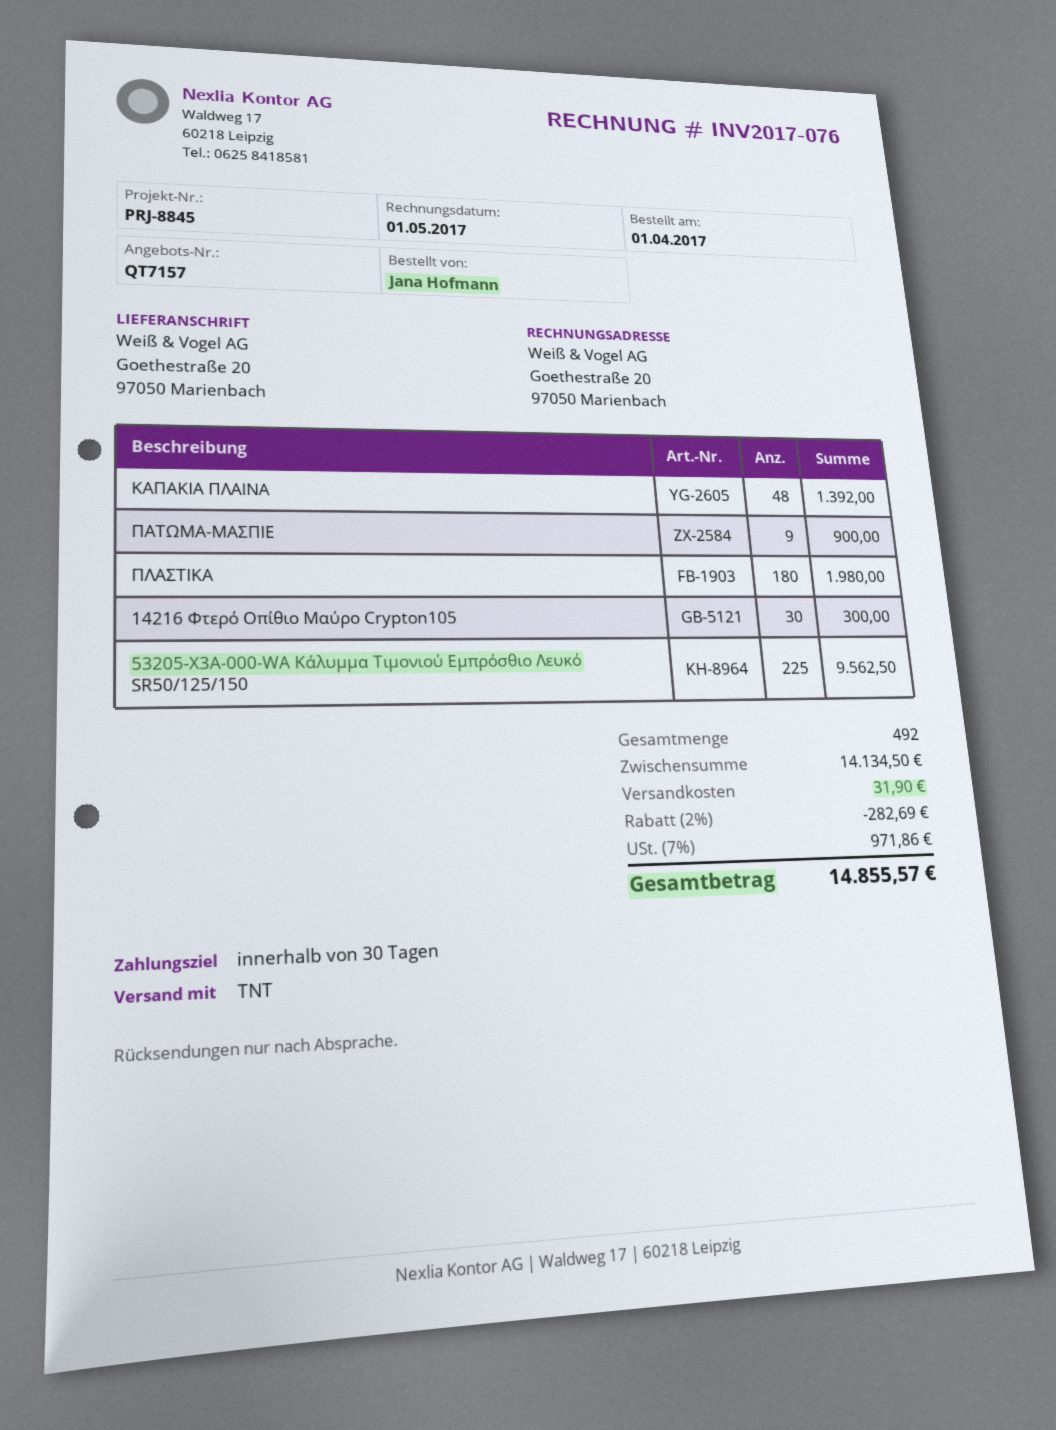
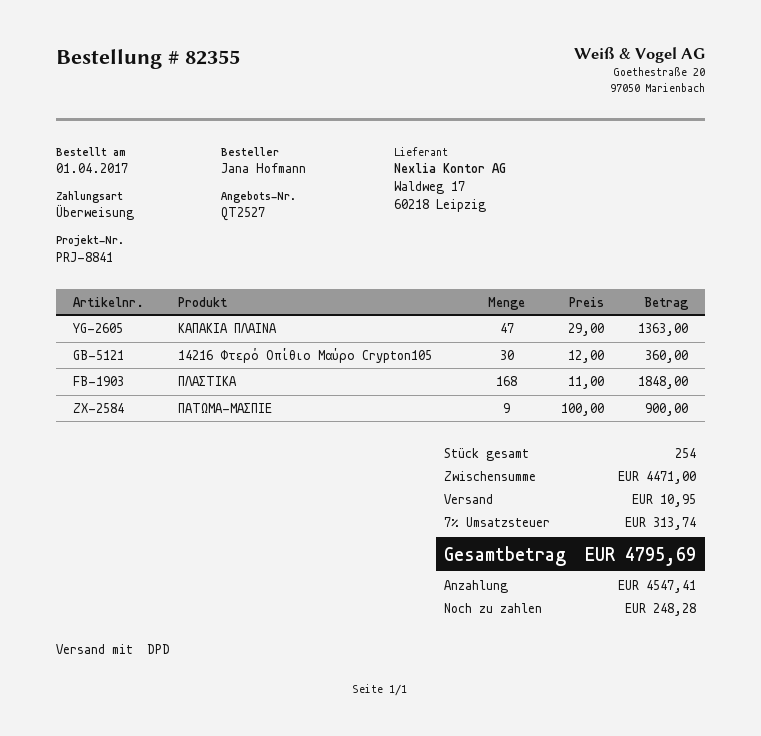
quote number: QT7157 -> QT2527
reference: PRJ-8845 -> PRJ-8841
shipping method: TNT -> DPD
ΚΑΠΑΚΙΑ ΠΛΑΙΝΑ: 48 for 1392.00 -> 47 for 1363.00
ΠΛΑΣΤΙΚΑ: 180 for 1980.00 -> 168 for 1848.00
14216 Φτερό Οπίθιο Μαύρο Crypton105: 30 for 300.00 -> 30 for 360.00
53205-X3A-000-WA Κάλυμμα Τιμονιού Εμπρόσθιο Λευκό SR50/125/150: 225 for 9562.50 -> none
total quantity: 492 -> 254
subtotal: 14134.50 -> 4471.00
discount: 2% = 282.69 -> none
shipping: 31.90 -> 10.95
tax: 7% = 971.86 -> 7% = 313.74
total: 14855.57 -> 4795.69

